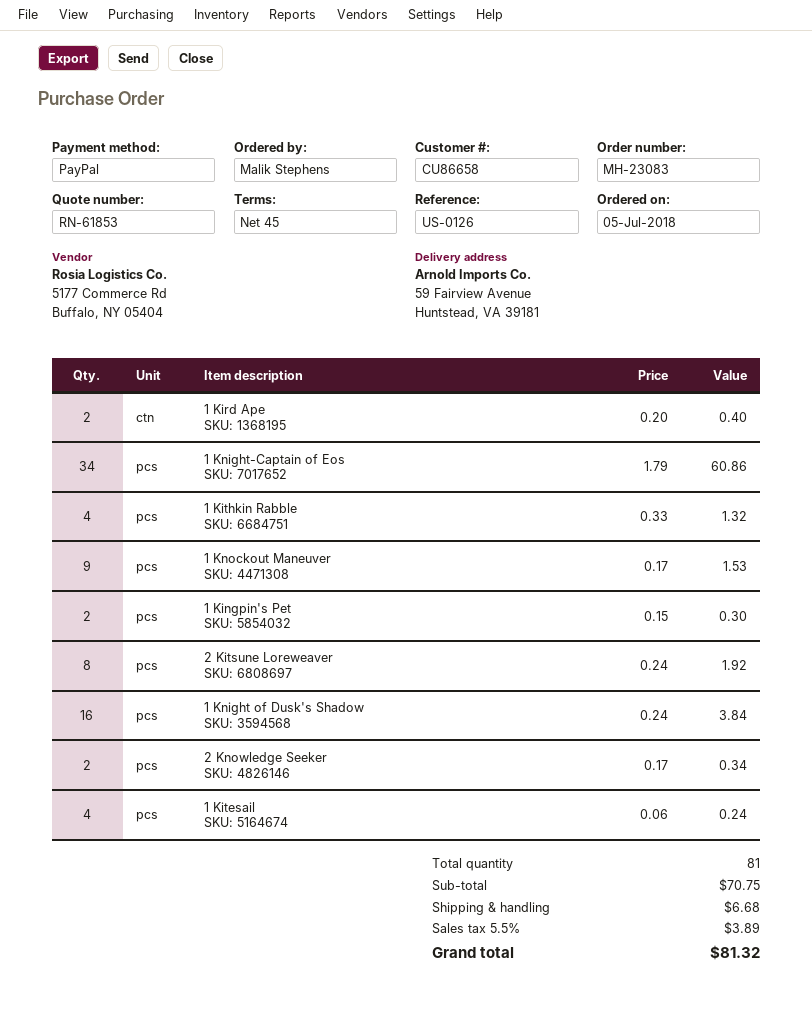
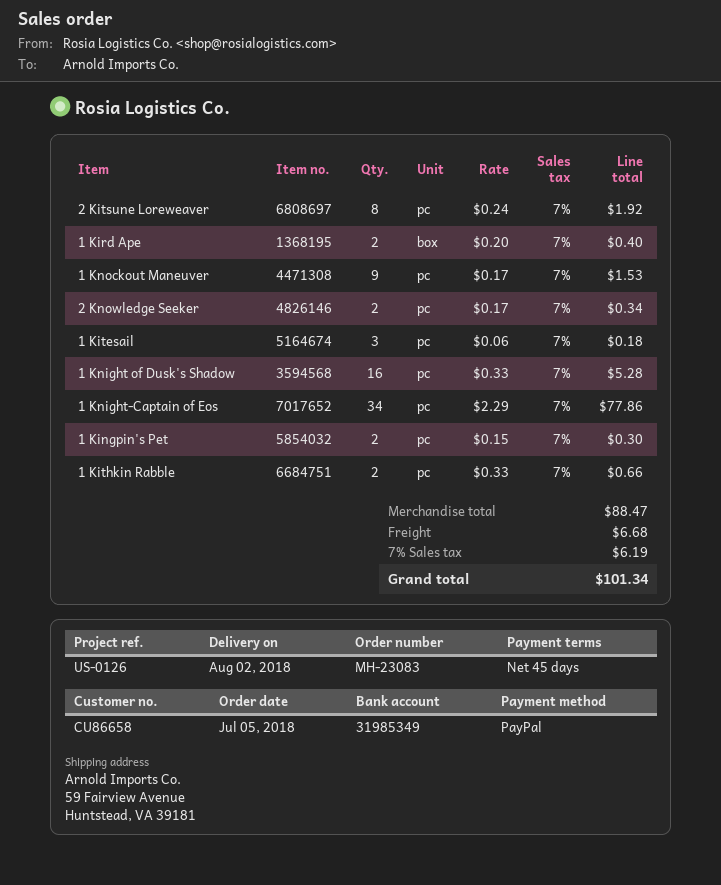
1 Knight-Captain of Eos: 34 x 1.79 = 60.86 -> 34 x 2.29 = 77.86
1 Kithkin Rabble: 4 x 0.33 = 1.32 -> 2 x 0.33 = 0.66
1 Knight of Dusk's Shadow: 16 x 0.24 = 3.84 -> 16 x 0.33 = 5.28
1 Kitesail: 4 x 0.06 = 0.24 -> 3 x 0.06 = 0.18
subtotal: 70.75 -> 88.47
tax: 5.5% = 3.89 -> 7% = 6.19
total: 81.32 -> 101.34

